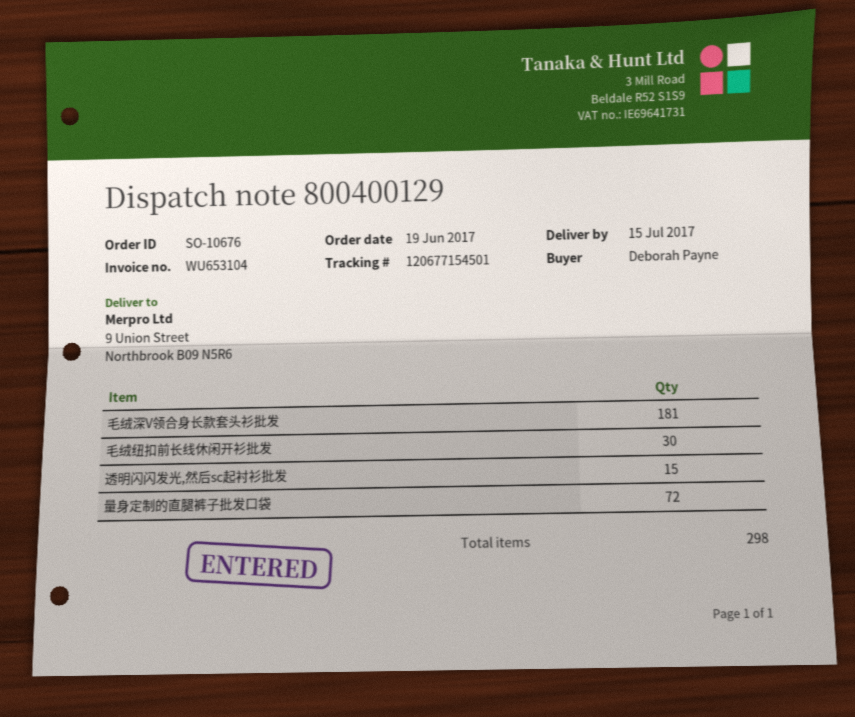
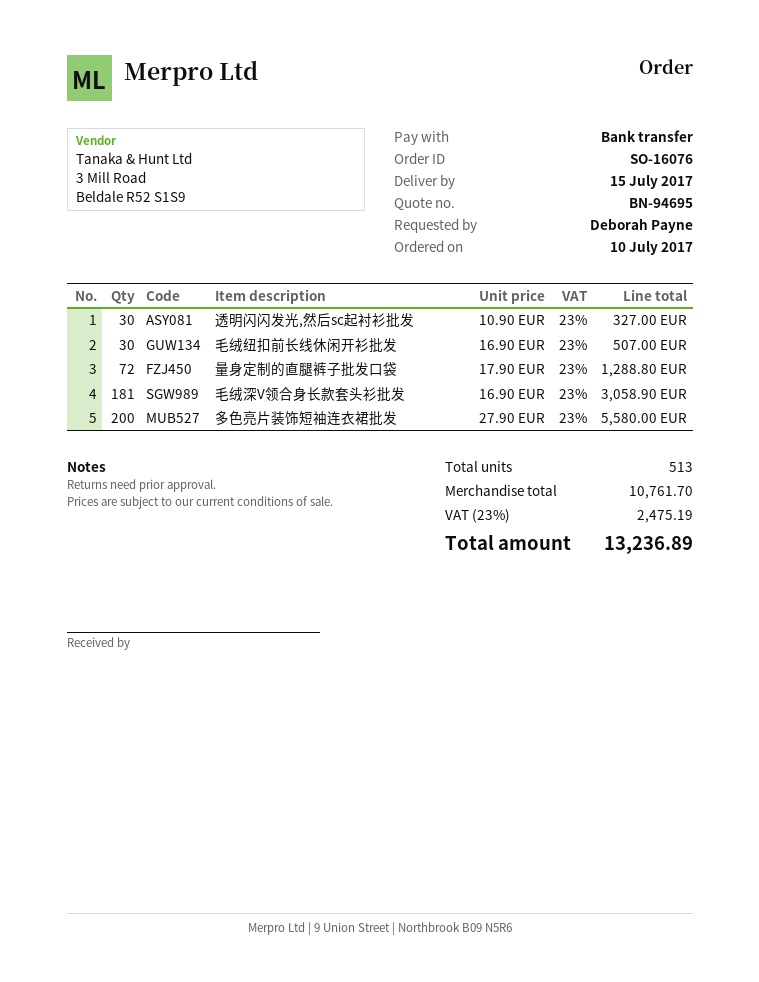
order number: SO-10676 -> SO-16076
order date: 2017-06-19 -> 2017-07-10
透明闪闪发光,然后sc起衬衫批发: 15 -> 30
多色亮片装饰短袖连衣裙批发: none -> 200
total quantity: 298 -> 513

